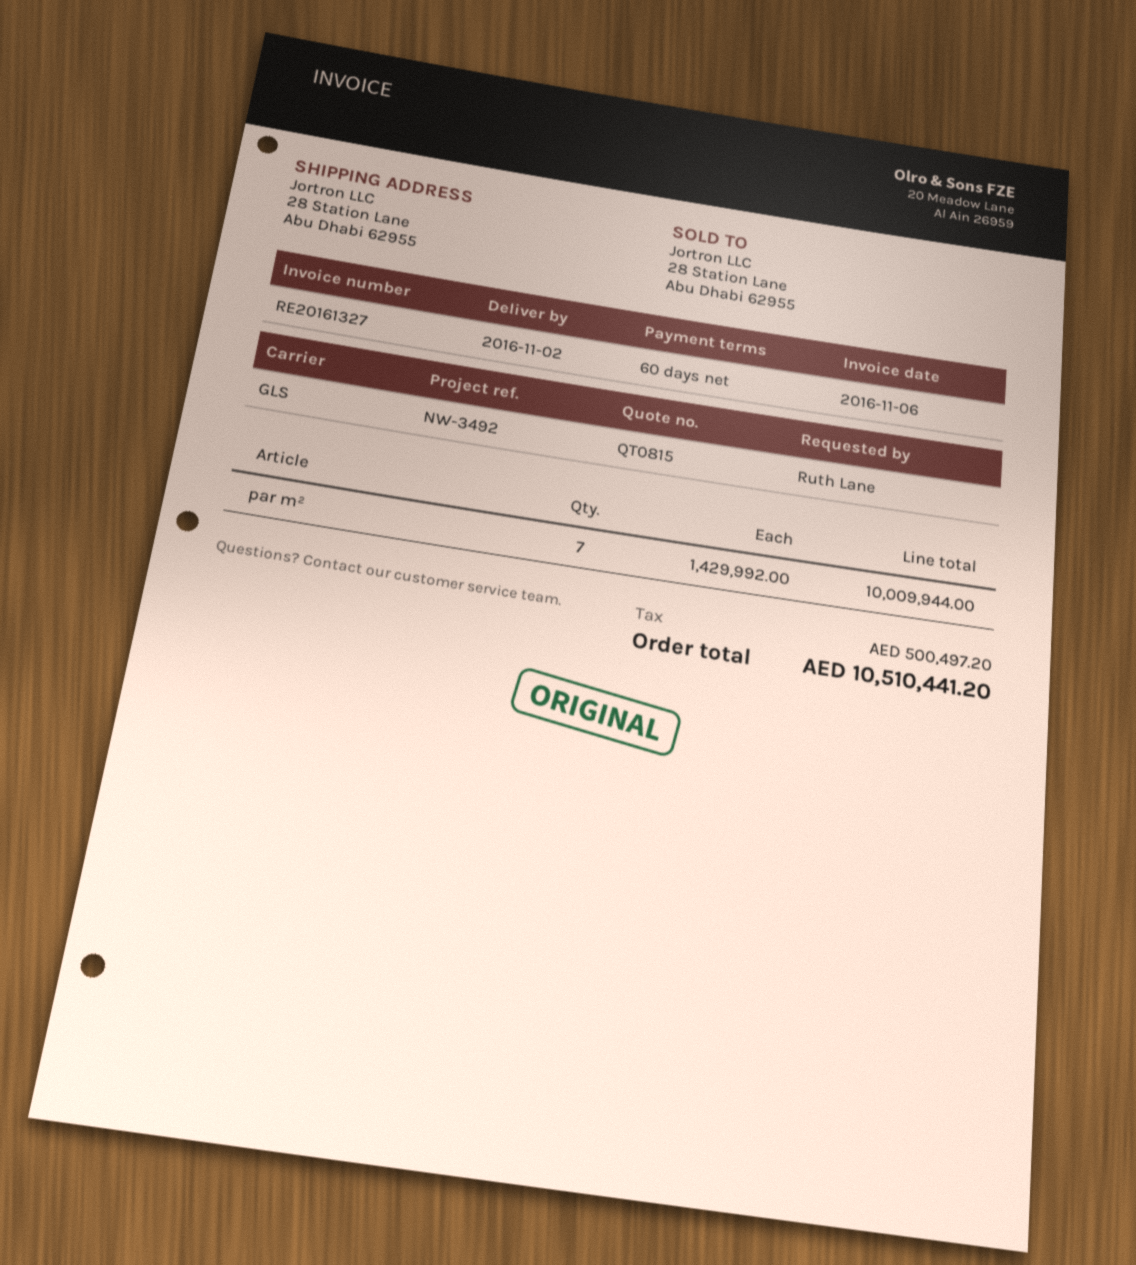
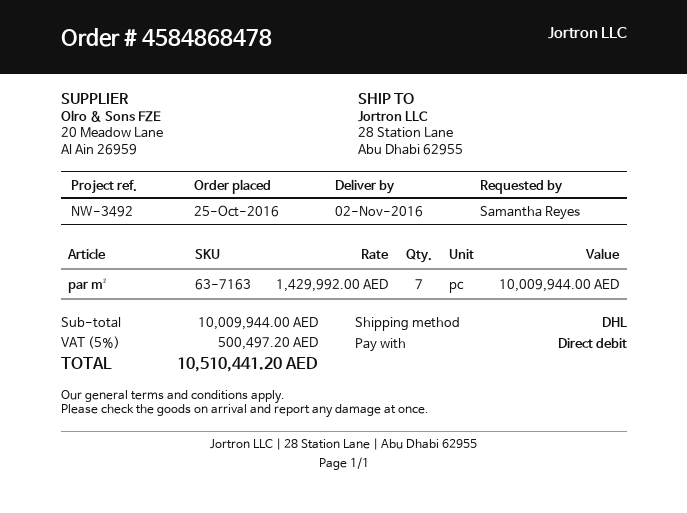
ordered by: Ruth Lane -> Samantha Reyes
shipping method: GLS -> DHL

